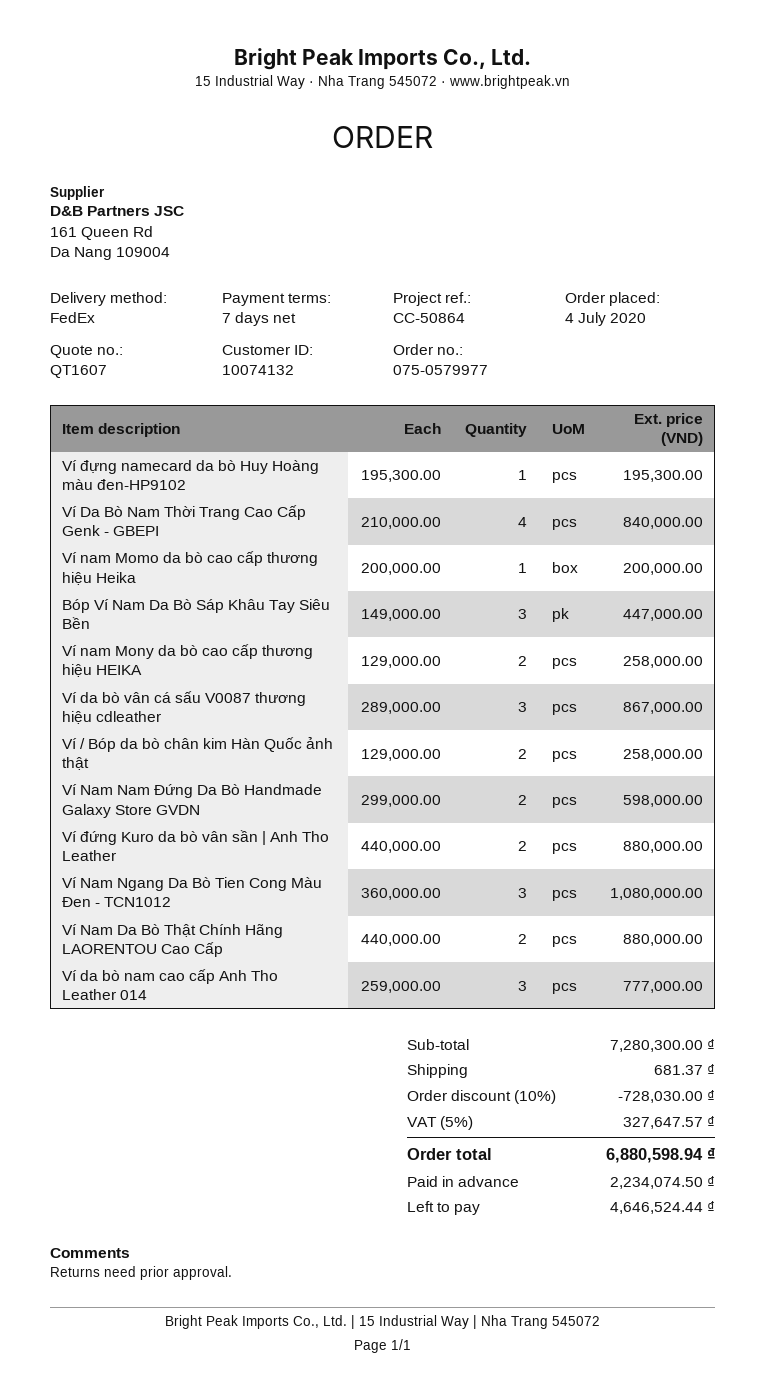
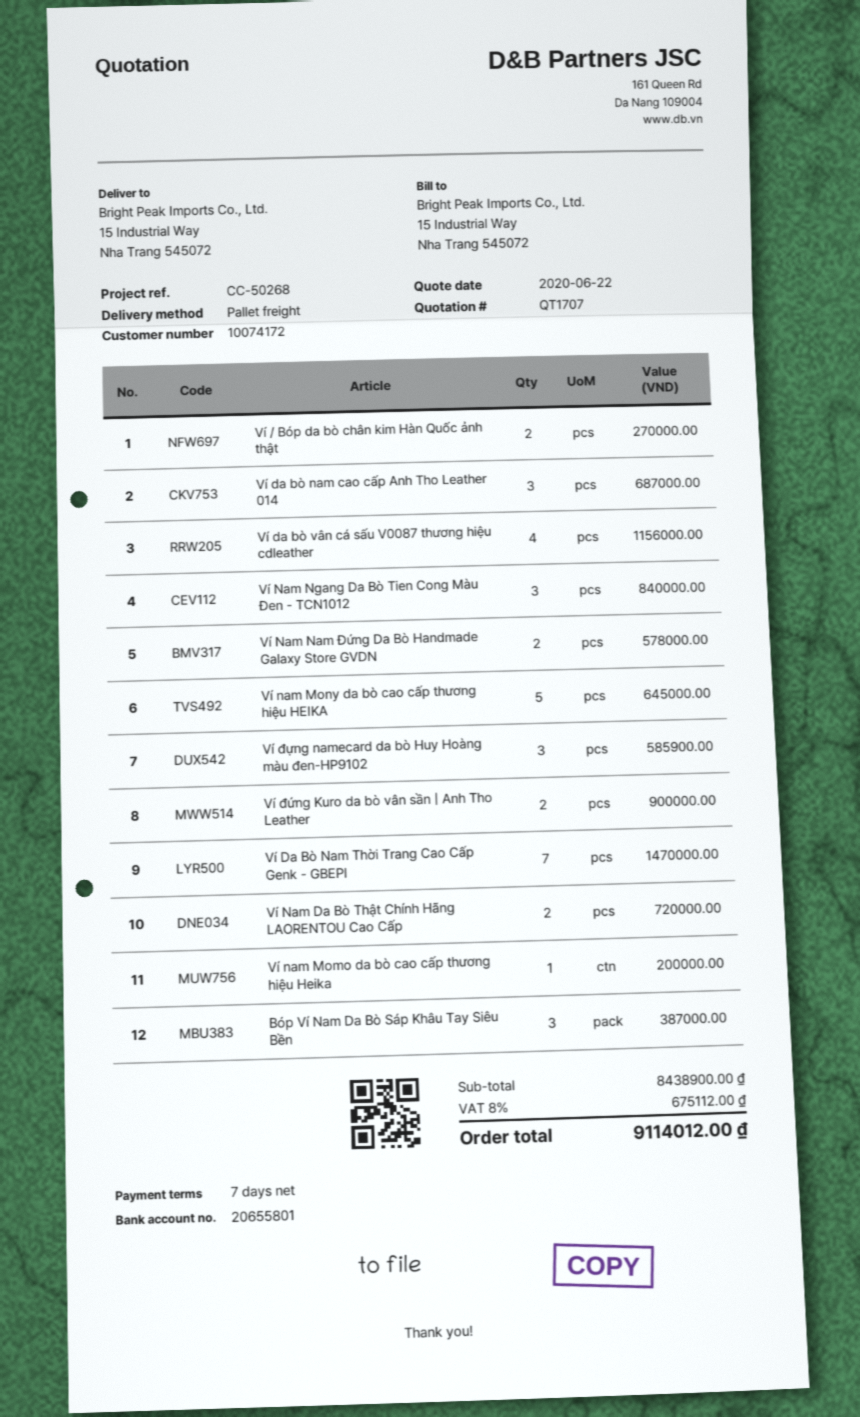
quote number: QT1607 -> QT1707
customer number: 10074132 -> 10074172
reference: CC-50864 -> CC-50268
shipping method: FedEx -> pallet freight
Ví đựng namecard da bò Huy Hoàng màu đen-HP9102: 1 for 195300.00 -> 3 for 585900.00
Ví Da Bò Nam Thời Trang Cao Cấp Genk - GBEPI: 4 for 840000.00 -> 7 for 1470000.00
Bóp Ví Nam Da Bò Sáp Khâu Tay Siêu Bền: 3 for 447000.00 -> 3 for 387000.00
Ví nam Mony da bò cao cấp thương hiệu HEIKA: 2 for 258000.00 -> 5 for 645000.00
Ví da bò vân cá sấu V0087 thương hiệu cdleather: 3 for 867000.00 -> 4 for 1156000.00
Ví / Bóp da bò chân kim Hàn Quốc ảnh thật: 2 for 258000.00 -> 2 for 270000.00
Ví Nam Nam Đứng Da Bò Handmade Galaxy Store GVDN: 2 for 598000.00 -> 2 for 578000.00
Ví đứng Kuro da bò vân sần | Anh Tho Leather: 2 for 880000.00 -> 2 for 900000.00
Ví Nam Ngang Da Bò Tien Cong Màu Đen - TCN1012: 3 for 1080000.00 -> 3 for 840000.00
Ví Nam Da Bò Thật Chính Hãng LAORENTOU Cao Cấp: 2 for 880000.00 -> 2 for 720000.00
Ví da bò nam cao cấp Anh Tho Leather 014: 3 for 777000.00 -> 3 for 687000.00
subtotal: 7280300.00 -> 8438900.00
discount: 10% = 728030.00 -> none
shipping: 681.37 -> none
tax: 5% = 327647.57 -> 8% = 675112.00
total: 6880598.94 -> 9114012.00

